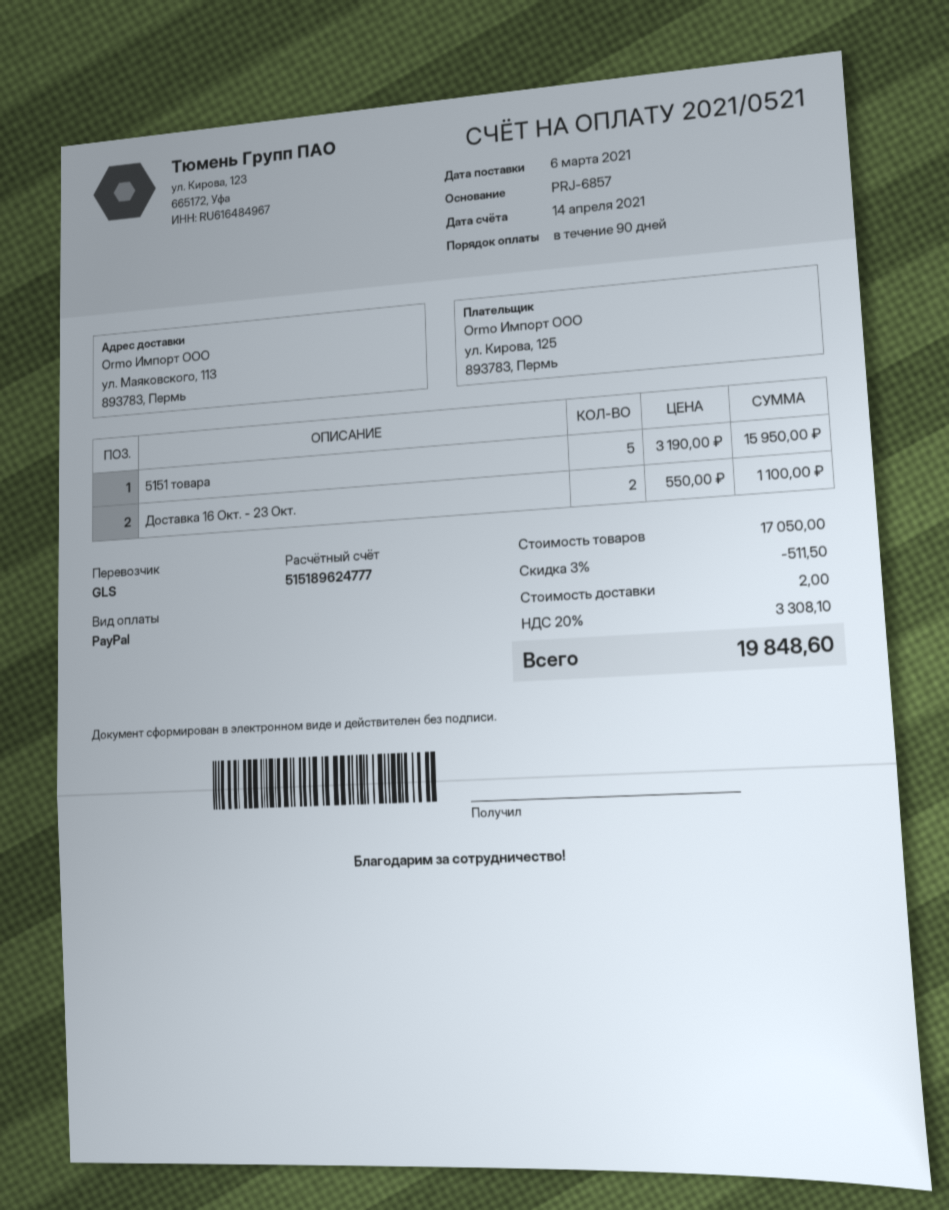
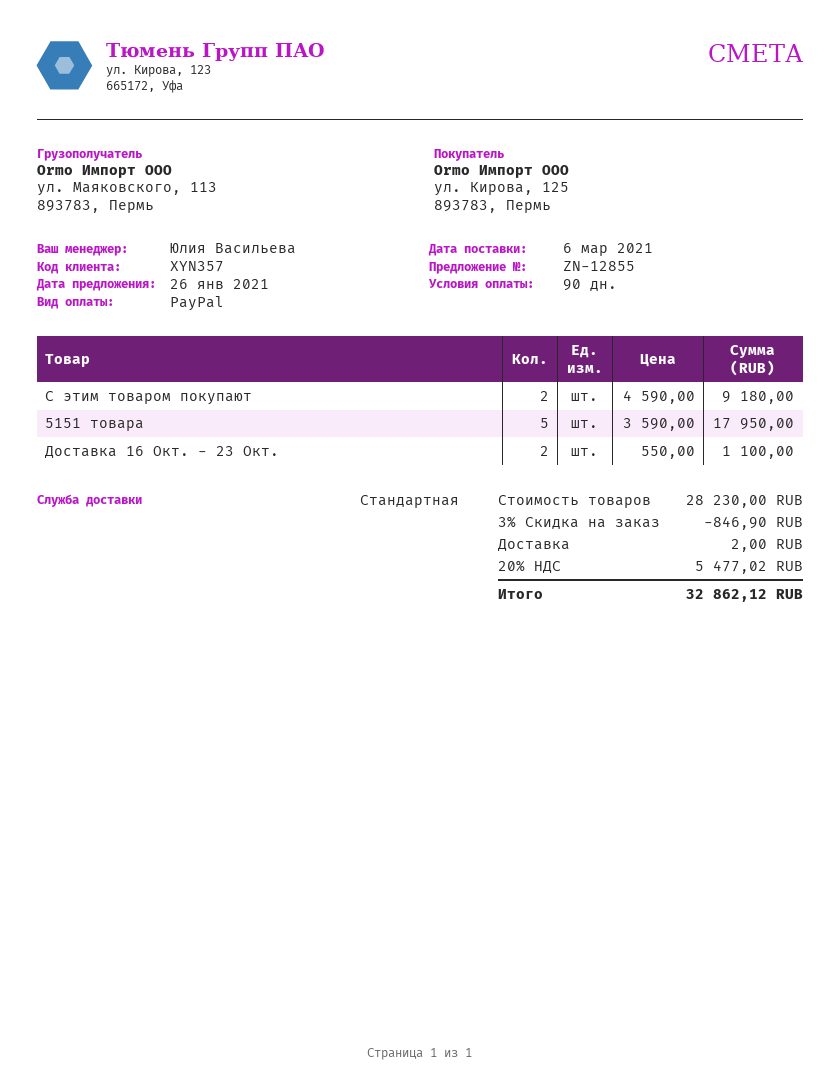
shipping method: GLS -> standard
5151 товара: 5 x 3190.00 = 15950.00 -> 5 x 3590.00 = 17950.00
С этим товаром покупают: none -> 2 x 4590.00 = 9180.00
subtotal: 17050.00 -> 28230.00
discount: 3% = 511.50 -> 3% = 846.90
tax: 20% = 3308.10 -> 20% = 5477.02
total: 19848.60 -> 32862.12

